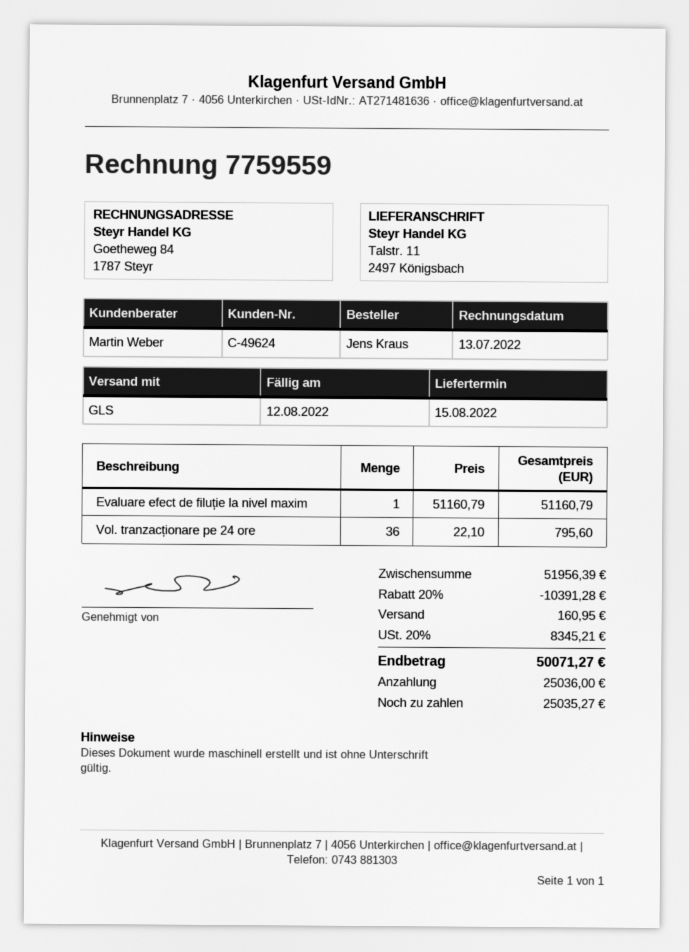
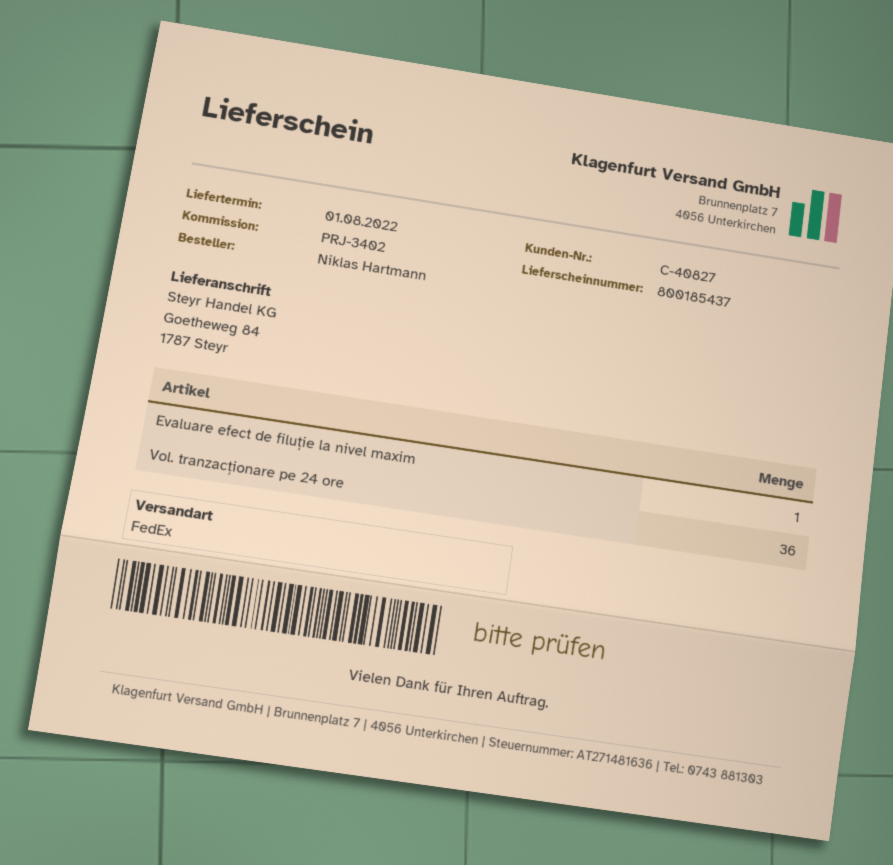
delivery date: 2022-08-15 -> 2022-08-01
customer number: C-49624 -> C-40827
ordered by: Jens Kraus -> Niklas Hartmann
shipping method: GLS -> FedEx
ship to: Talstr. 11, 2497 Königsbach -> Goetheweg 84, 1787 Steyr

